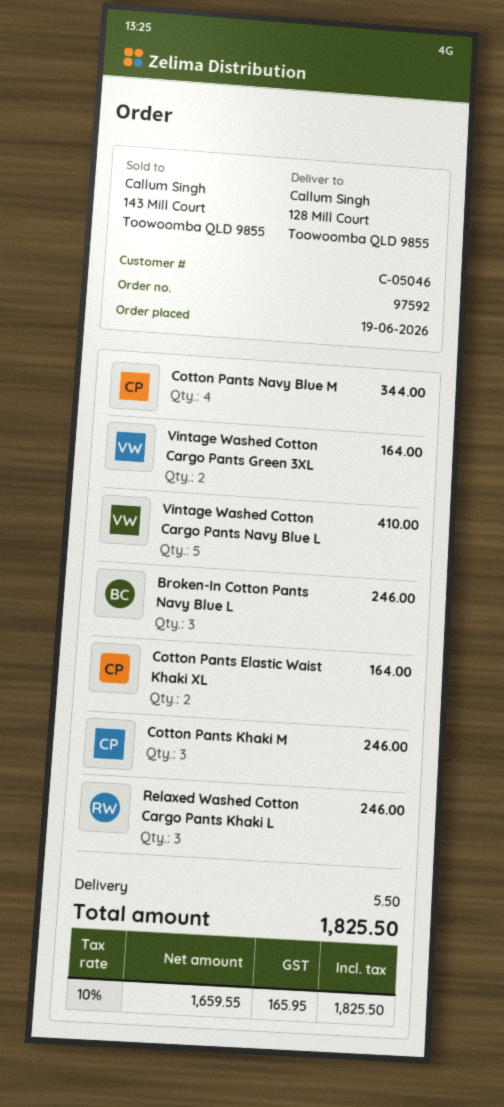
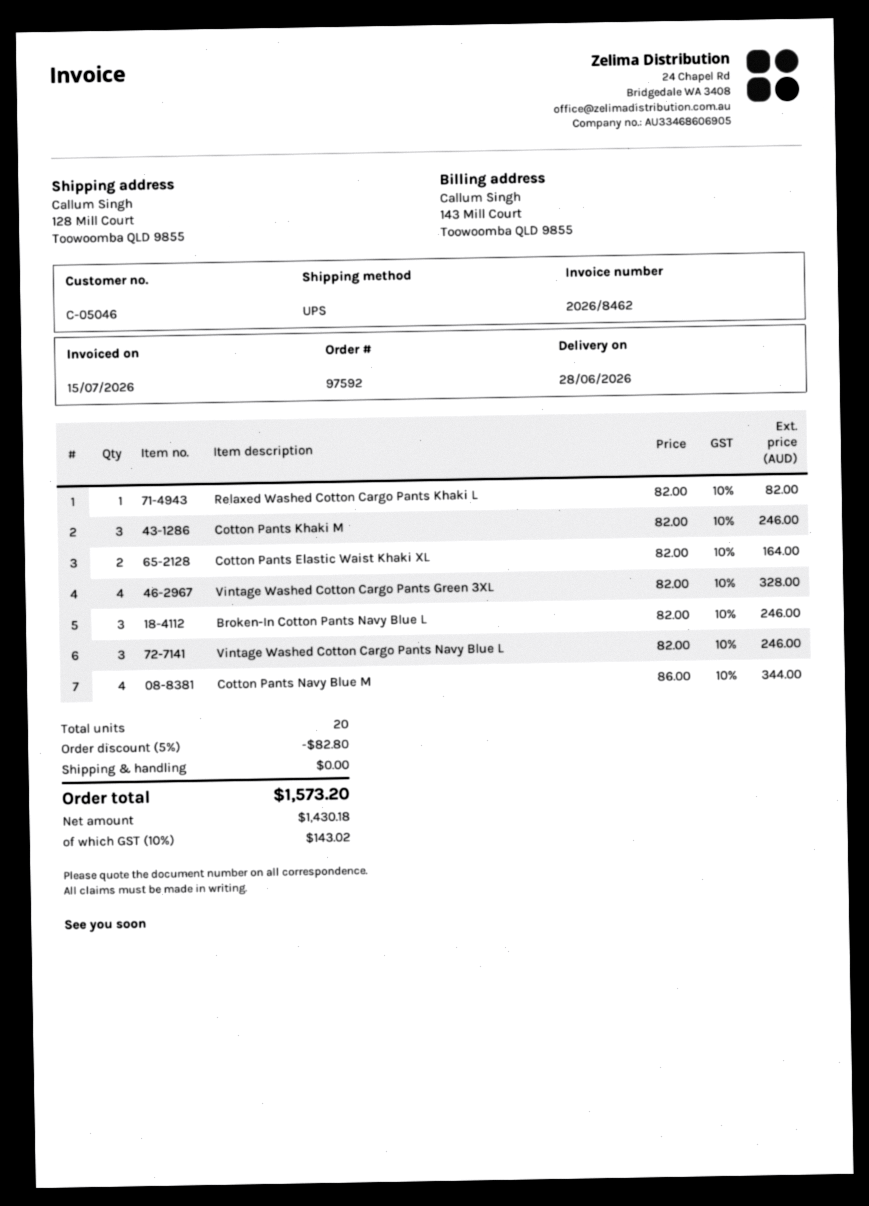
Vintage Washed Cotton Cargo Pants Green 3XL: 2 for 164.00 -> 4 for 328.00
Vintage Washed Cotton Cargo Pants Navy Blue L: 5 for 410.00 -> 3 for 246.00
Relaxed Washed Cotton Cargo Pants Khaki L: 3 for 246.00 -> 1 for 82.00
discount: none -> 5% = 82.80
shipping: 5.50 -> 0.00
net: 1659.55 -> 1430.18
tax: 10% = 165.95 -> 10% = 143.02
total: 1825.50 -> 1573.20

